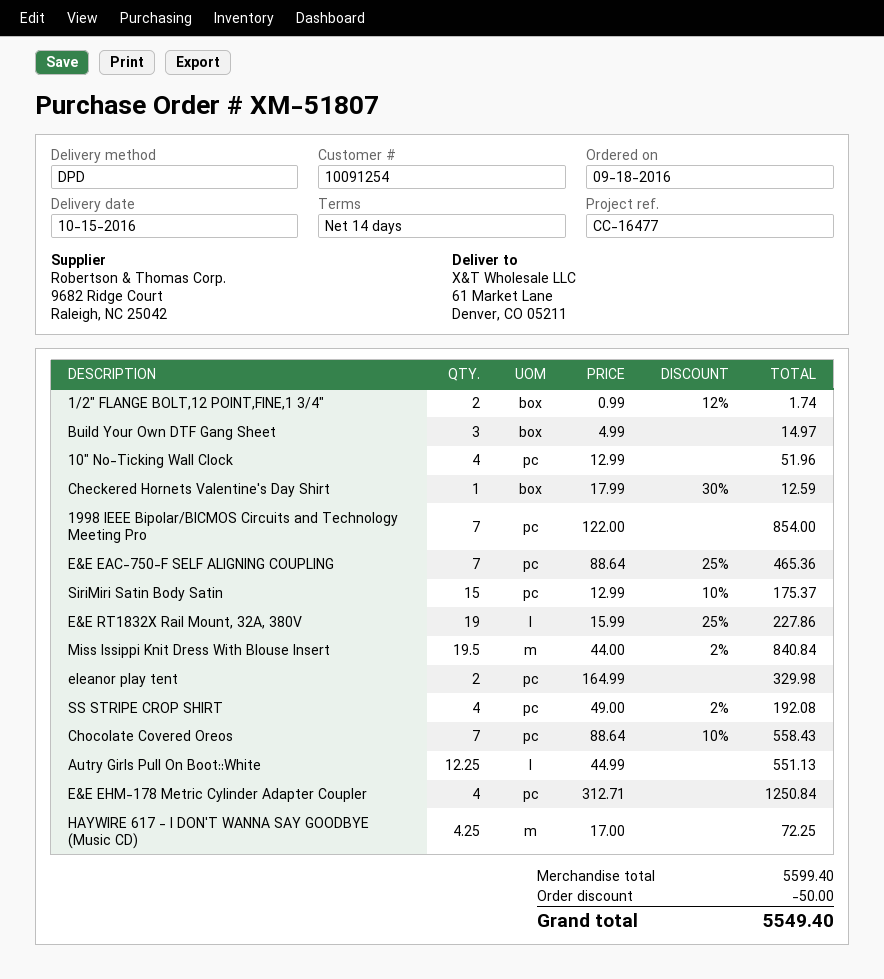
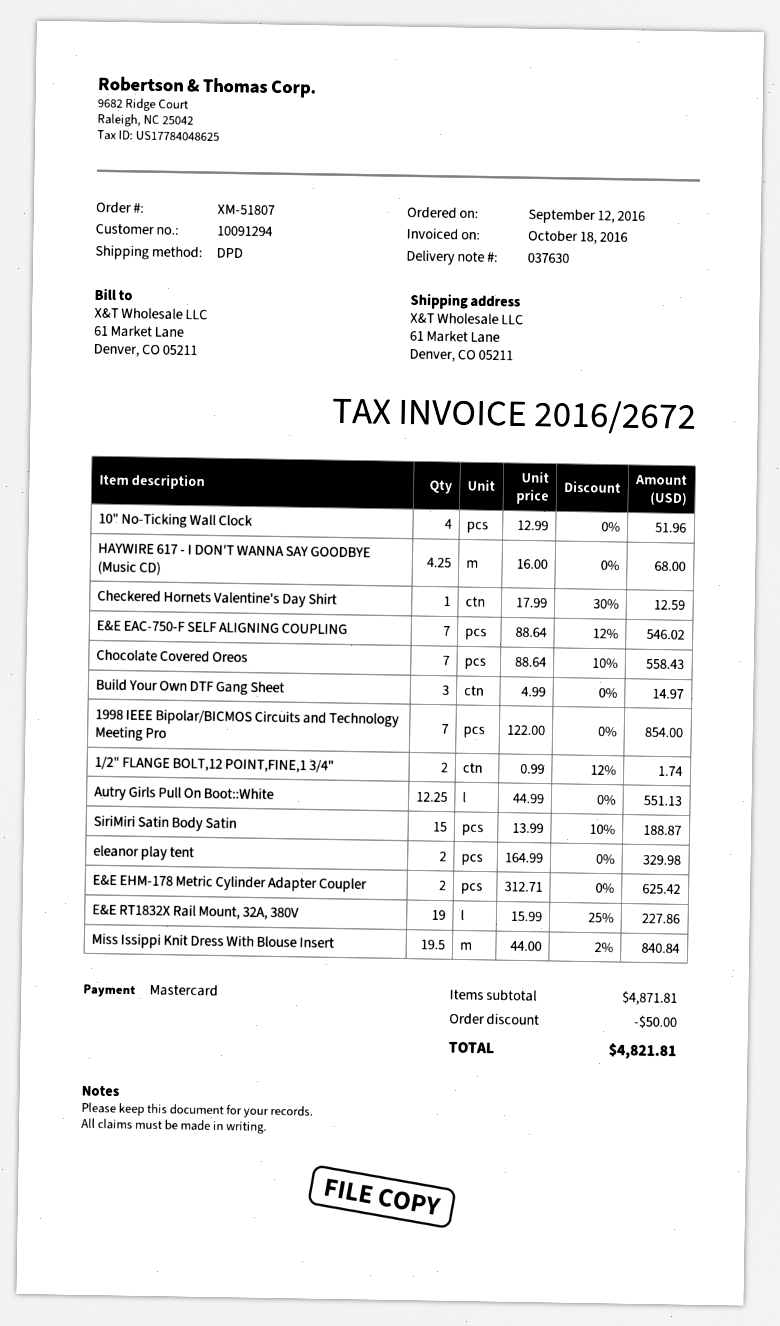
order date: 2016-09-18 -> 2016-09-12
customer number: 10091254 -> 10091294
E&E EAC-750-F SELF ALIGNING COUPLING: 7 x 88.64 - 25% = 465.36 -> 7 x 88.64 - 12% = 546.02
SiriMiri Satin Body Satin: 15 x 12.99 - 10% = 175.37 -> 15 x 13.99 - 10% = 188.87
SS STRIPE CROP SHIRT: 4 x 49.00 - 2% = 192.08 -> none
E&E EHM-178 Metric Cylinder Adapter Coupler: 4 x 312.71 = 1250.84 -> 2 x 312.71 = 625.42
HAYWIRE 617 - I DON'T WANNA SAY GOODBYE (Music CD): 4.25 x 17.00 = 72.25 -> 4.25 x 16.00 = 68.00
subtotal: 5599.40 -> 4871.81
total: 5549.40 -> 4821.81

